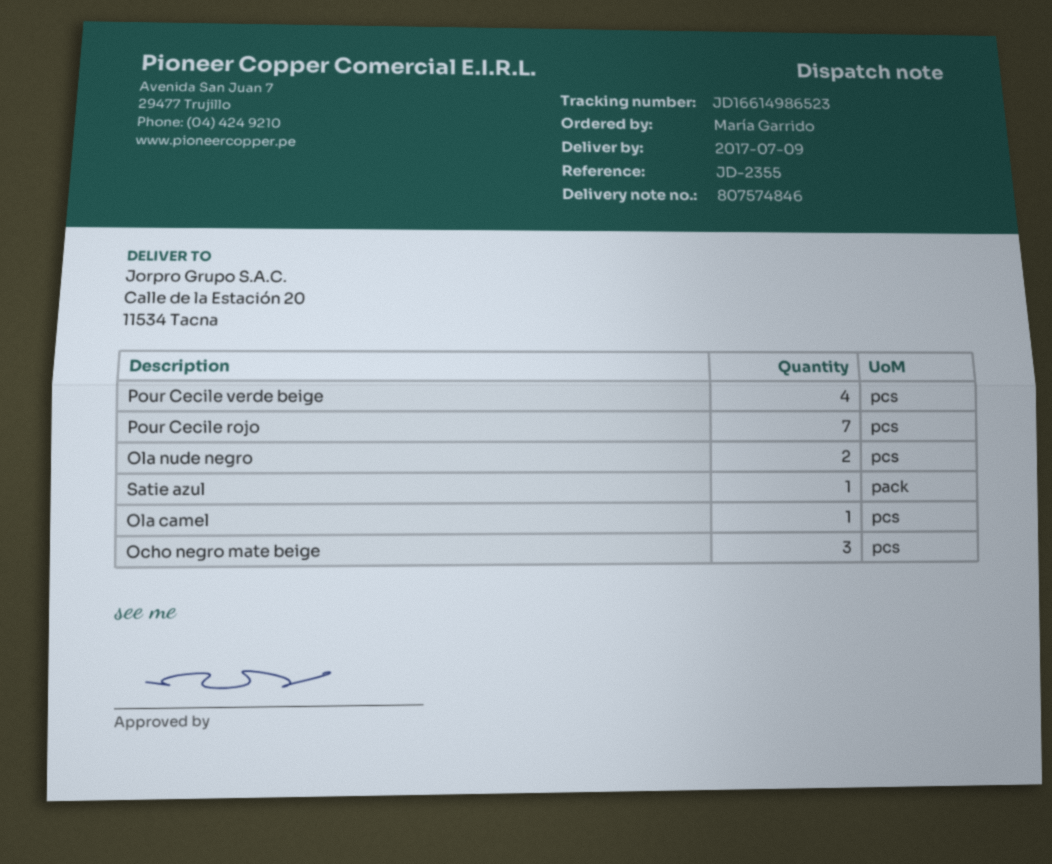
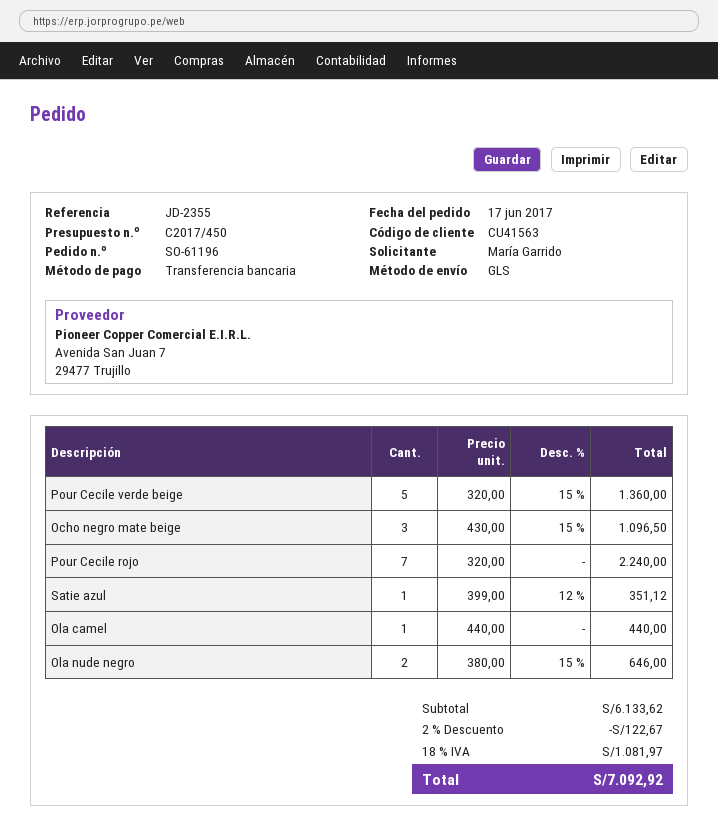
Pour Cecile verde beige: 4 -> 5

